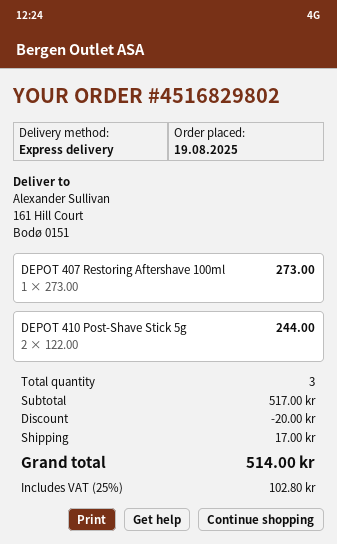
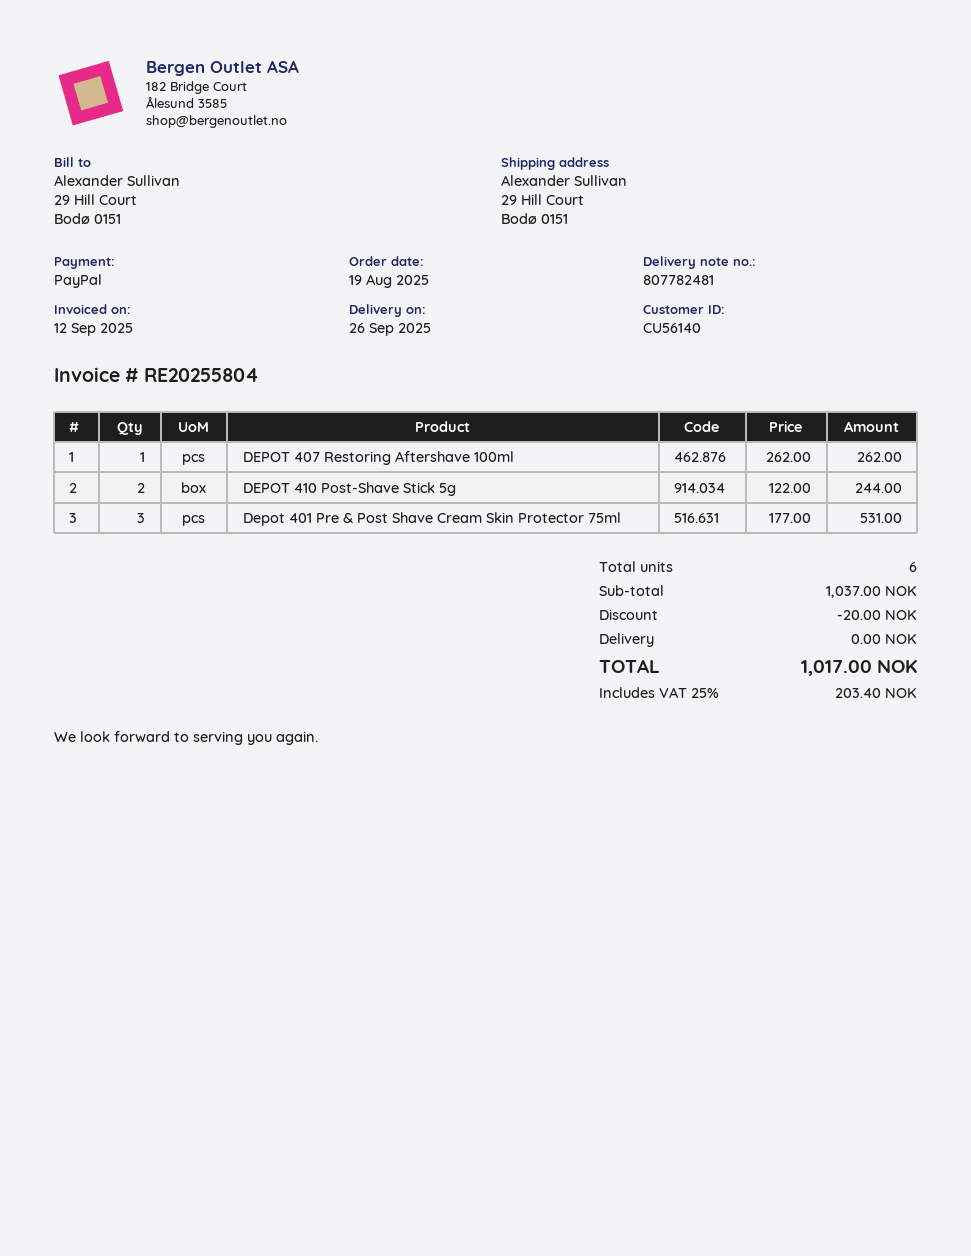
ship to: 161 Hill Court, Bodø 0151 -> 29 Hill Court, Bodø 0151
DEPOT 407 Restoring Aftershave 100ml: 1 x 273.00 = 273.00 -> 1 x 262.00 = 262.00
Depot 401 Pre & Post Shave Cream Skin Protector 75ml: none -> 3 x 177.00 = 531.00
total quantity: 3 -> 6
subtotal: 517.00 -> 1037.00
shipping: 17.00 -> 0.00
tax: 25% = 102.80 -> 25% = 203.40
total: 514.00 -> 1017.00

